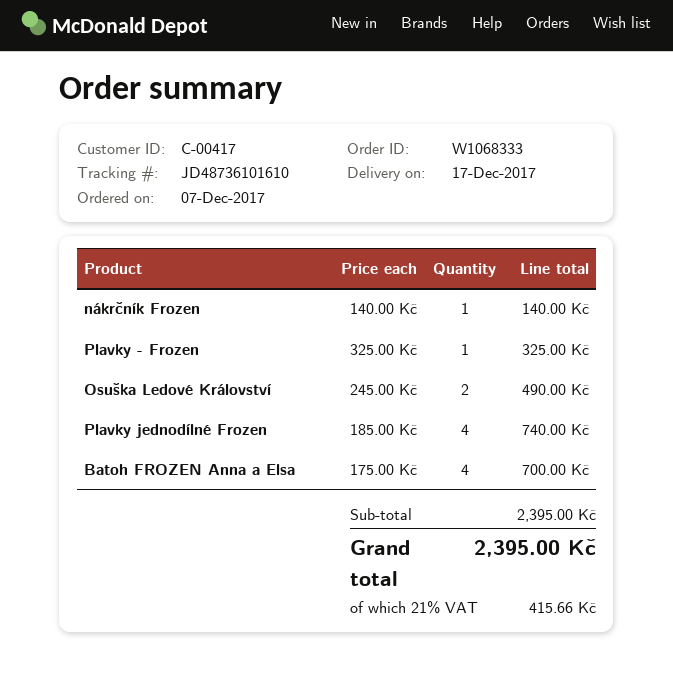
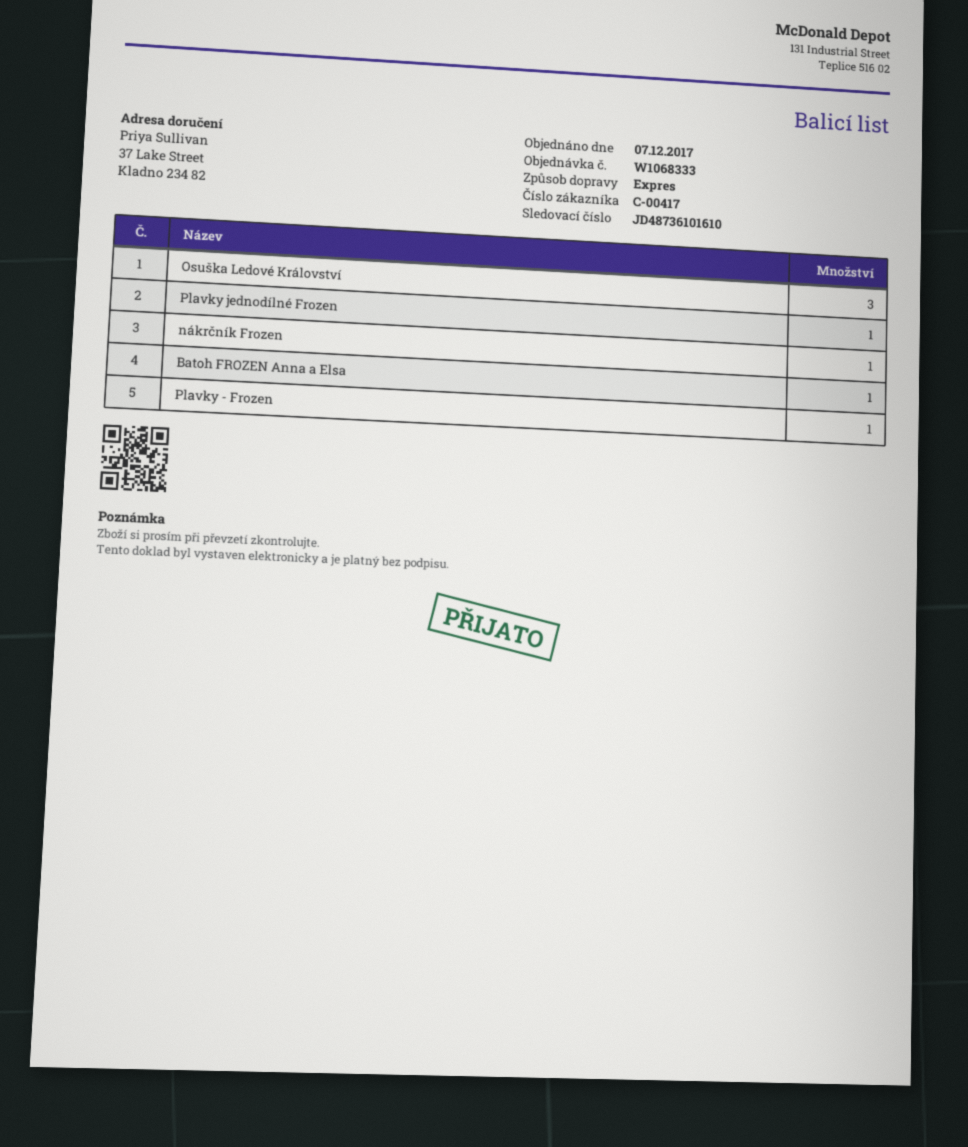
Osuška Ledové Království: 2 -> 3
Plavky jednodílné Frozen: 4 -> 1
Batoh FROZEN Anna a Elsa: 4 -> 1

